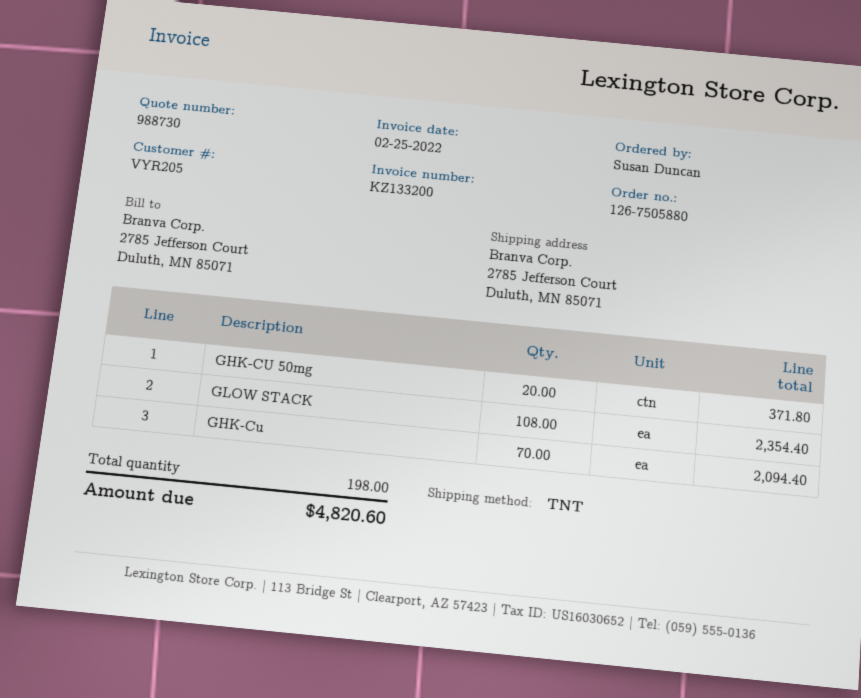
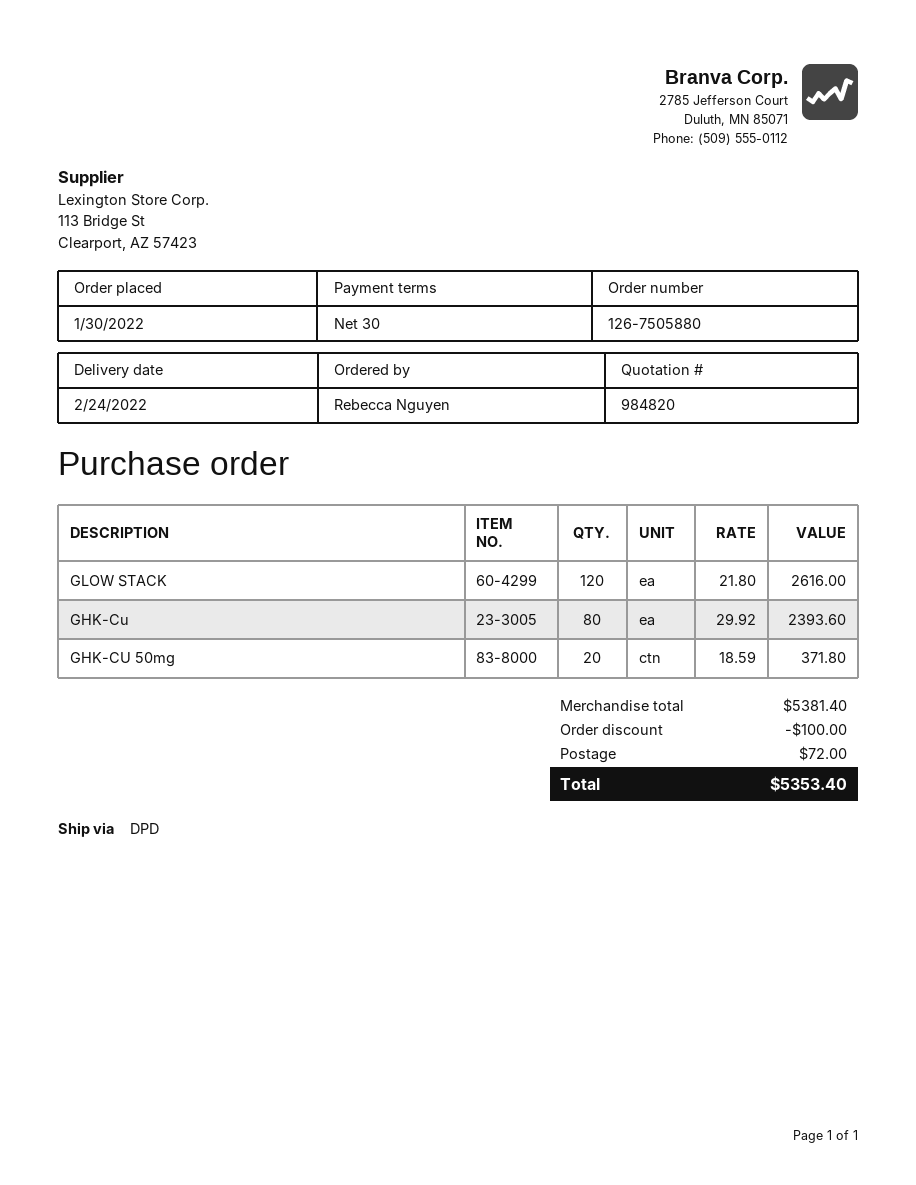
quote number: 988730 -> 984820
ordered by: Susan Duncan -> Rebecca Nguyen
shipping method: TNT -> DPD
GLOW STACK: 108 for 2354.40 -> 120 for 2616.00
GHK-Cu: 70 for 2094.40 -> 80 for 2393.60
discount: none -> 100.00
shipping: none -> 72.00
total: 4820.60 -> 5353.40

